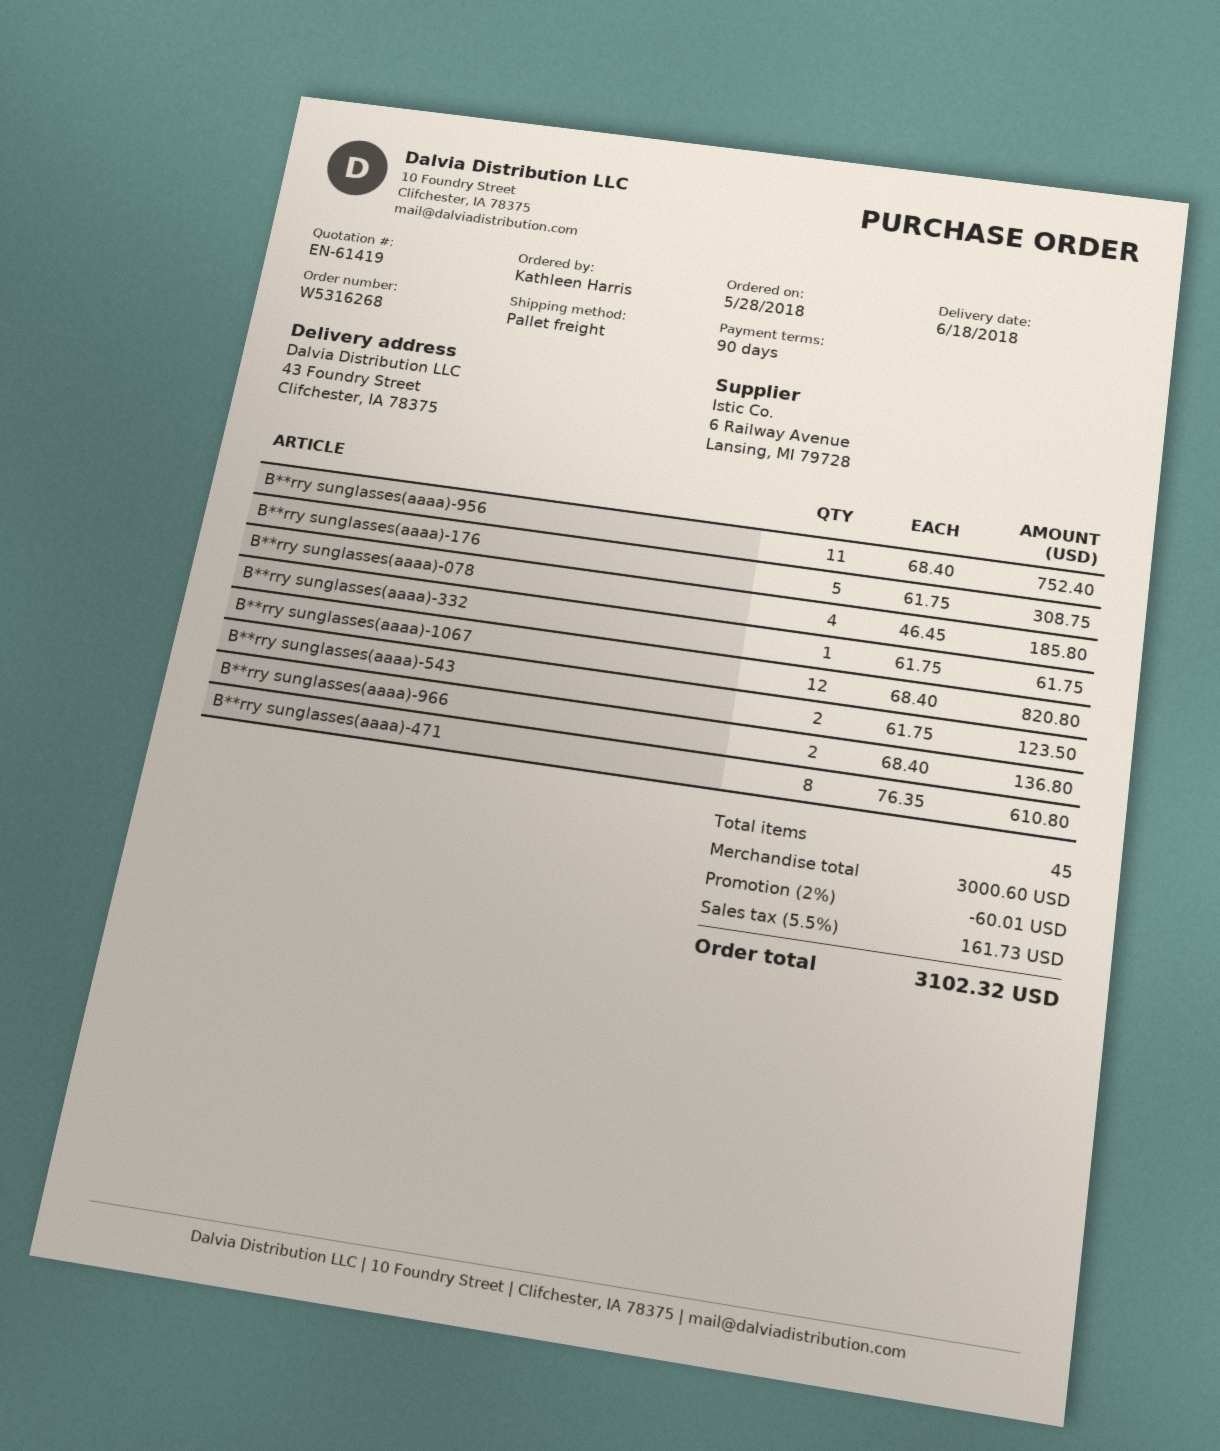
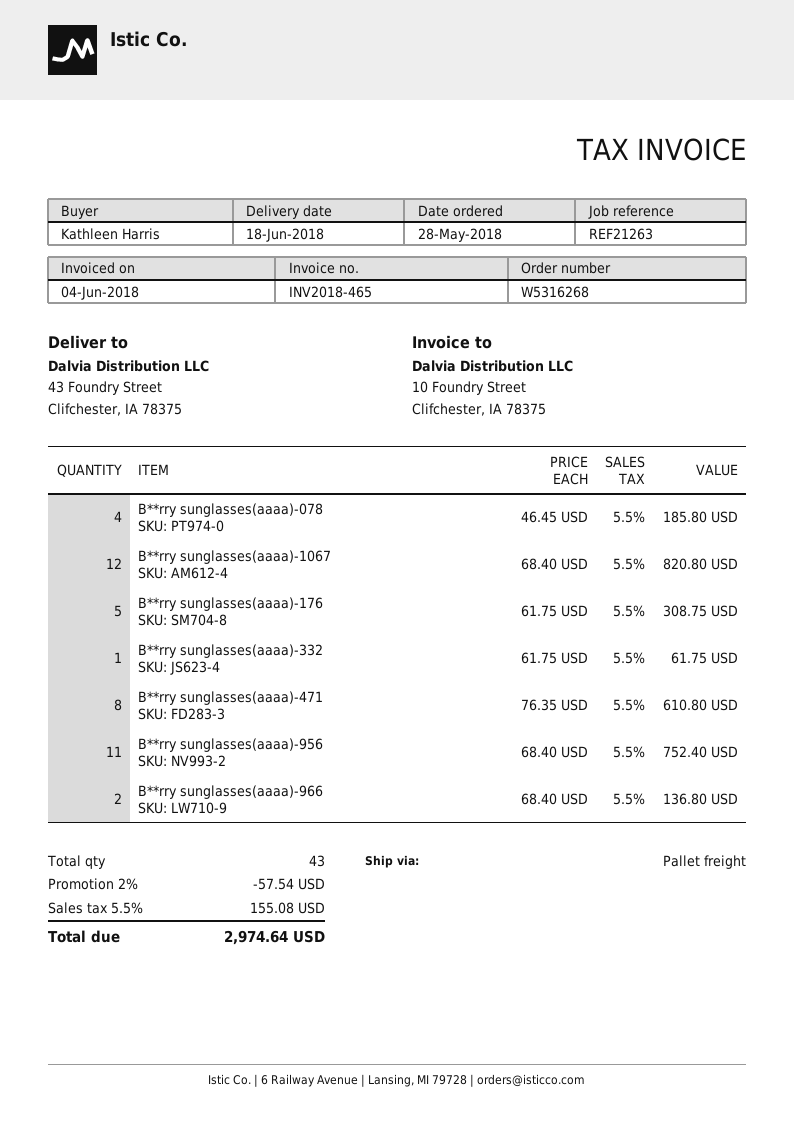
B**rry sunglasses(aaaa)-543: 2 x 61.75 = 123.50 -> none
total quantity: 45 -> 43
discount: 2% = 60.01 -> 2% = 57.54
tax: 5.5% = 161.73 -> 5.5% = 155.08
total: 3102.32 -> 2974.64

